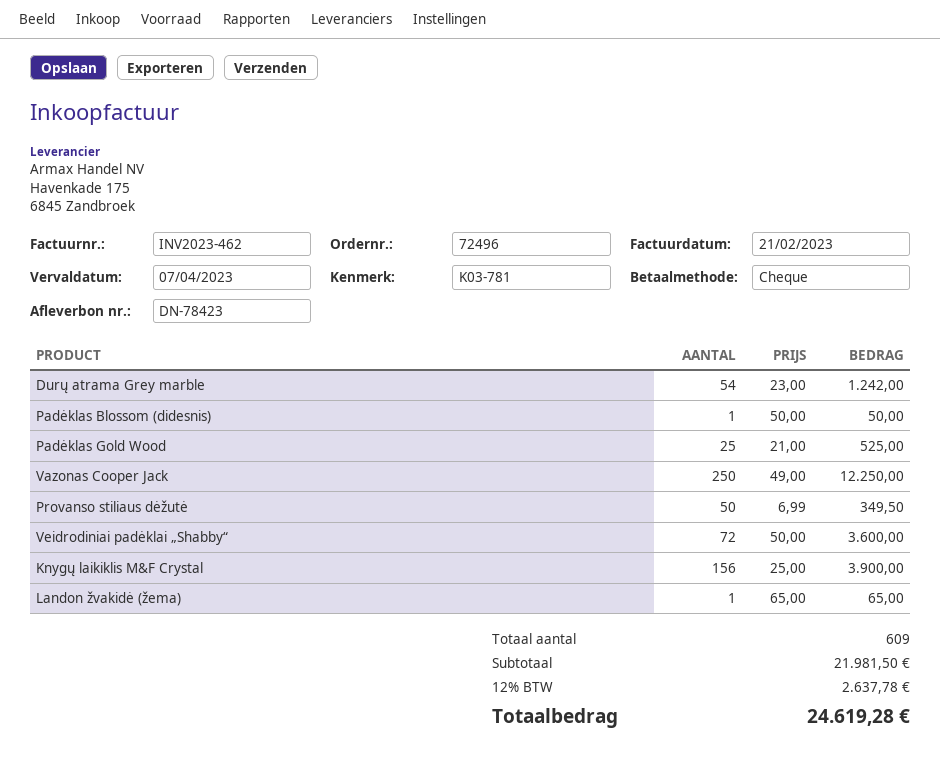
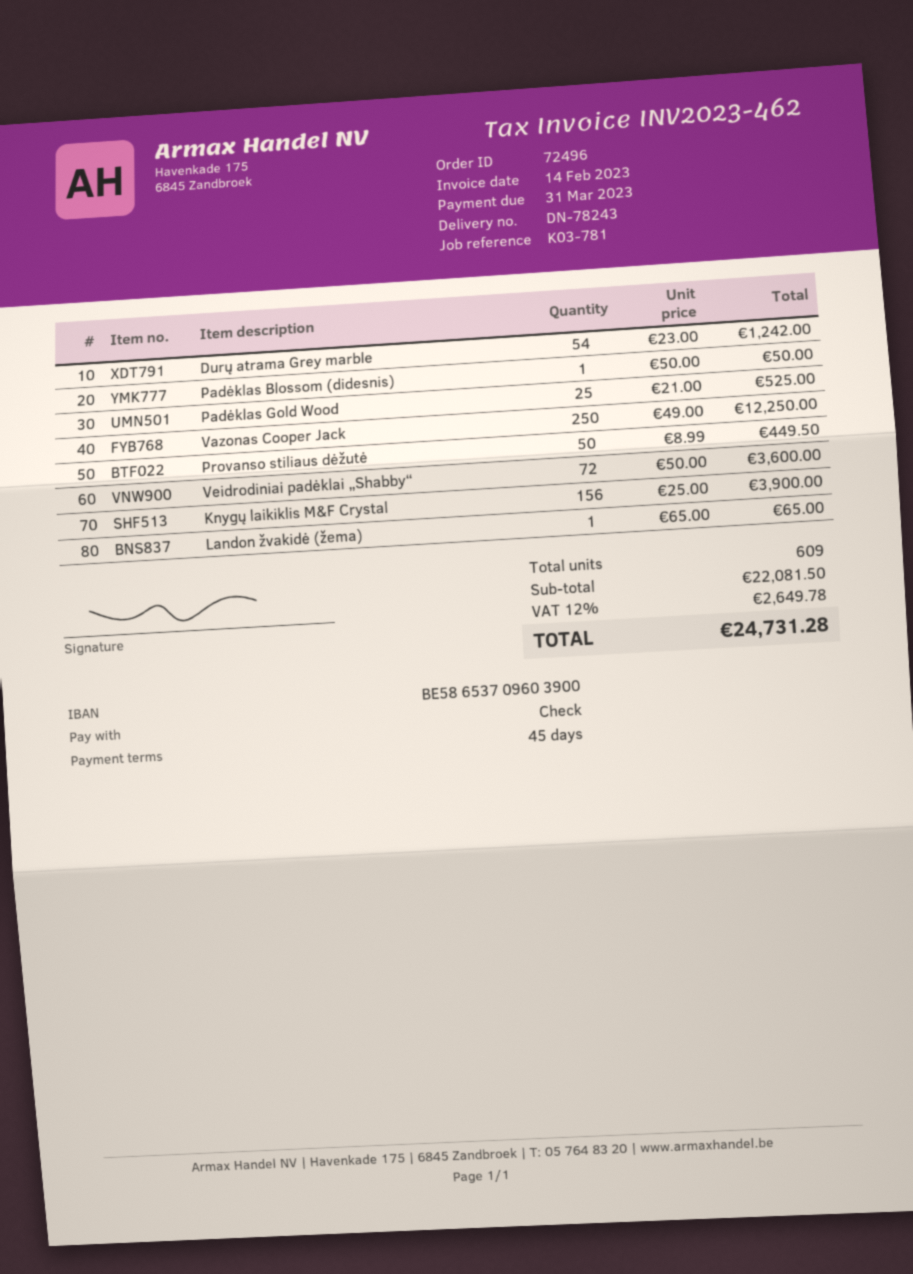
delivery note number: DN-78423 -> DN-78243
invoice date: 2023-02-21 -> 2023-02-14
due date: 2023-04-07 -> 2023-03-31
Provanso stiliaus dėžutė: 50 x 6.99 = 349.50 -> 50 x 8.99 = 449.50
subtotal: 21981.50 -> 22081.50
tax: 12% = 2637.78 -> 12% = 2649.78
total: 24619.28 -> 24731.28

